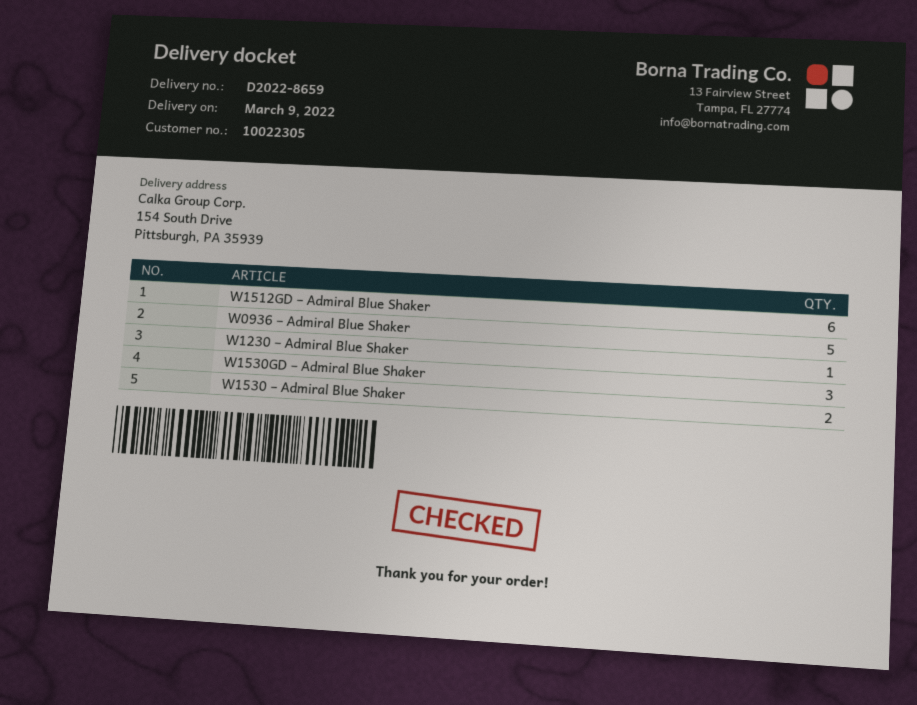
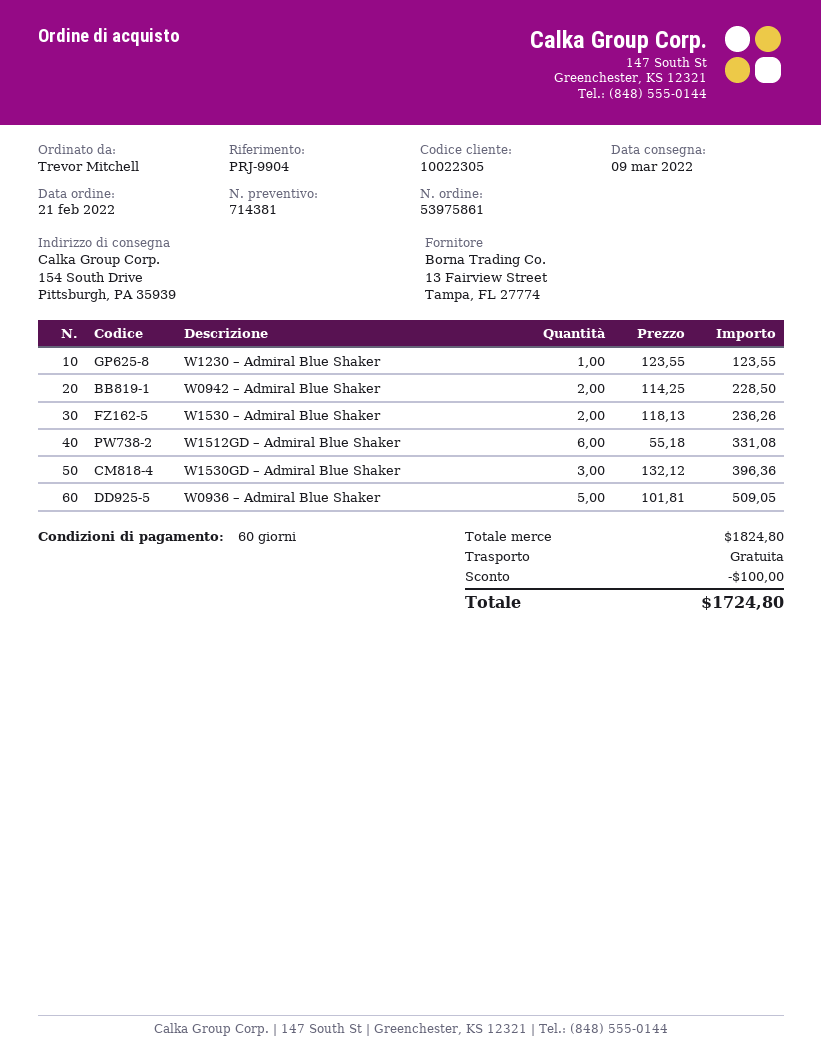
W0942 – Admiral Blue Shaker: none -> 2

